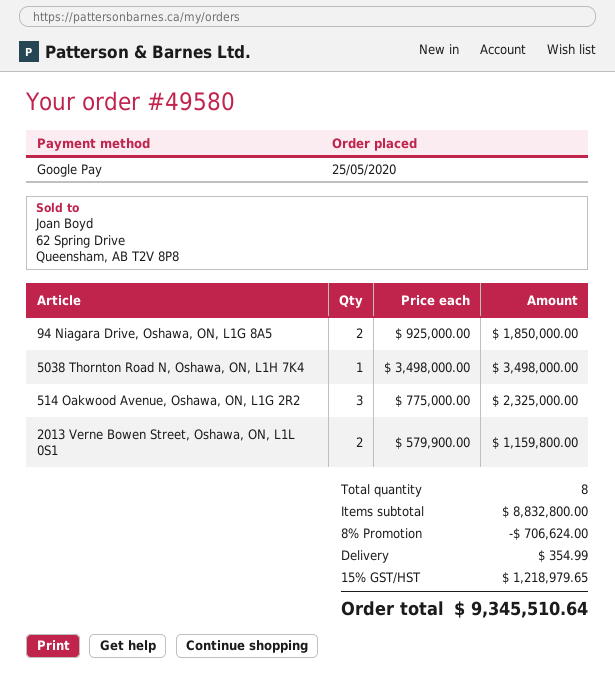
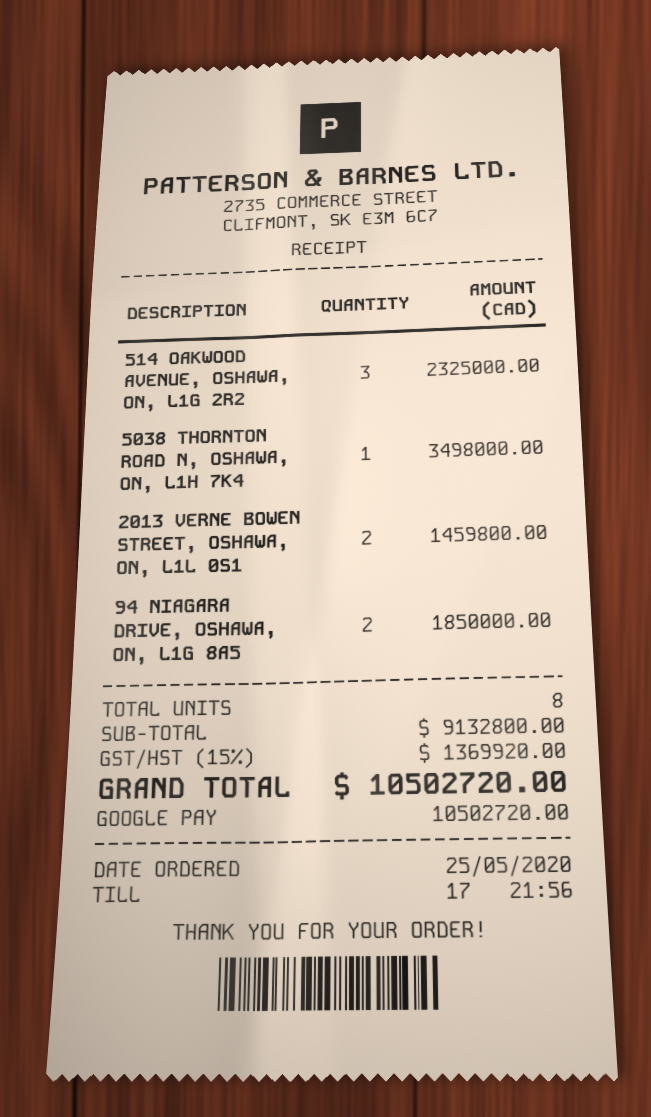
2013 Verne Bowen Street, Oshawa, ON, L1L 0S1: 2 for 1159800.00 -> 2 for 1459800.00
subtotal: 8832800.00 -> 9132800.00
discount: 8% = 706624.00 -> none
shipping: 354.99 -> none
tax: 15% = 1218979.65 -> 15% = 1369920.00
total: 9345510.64 -> 10502720.00

